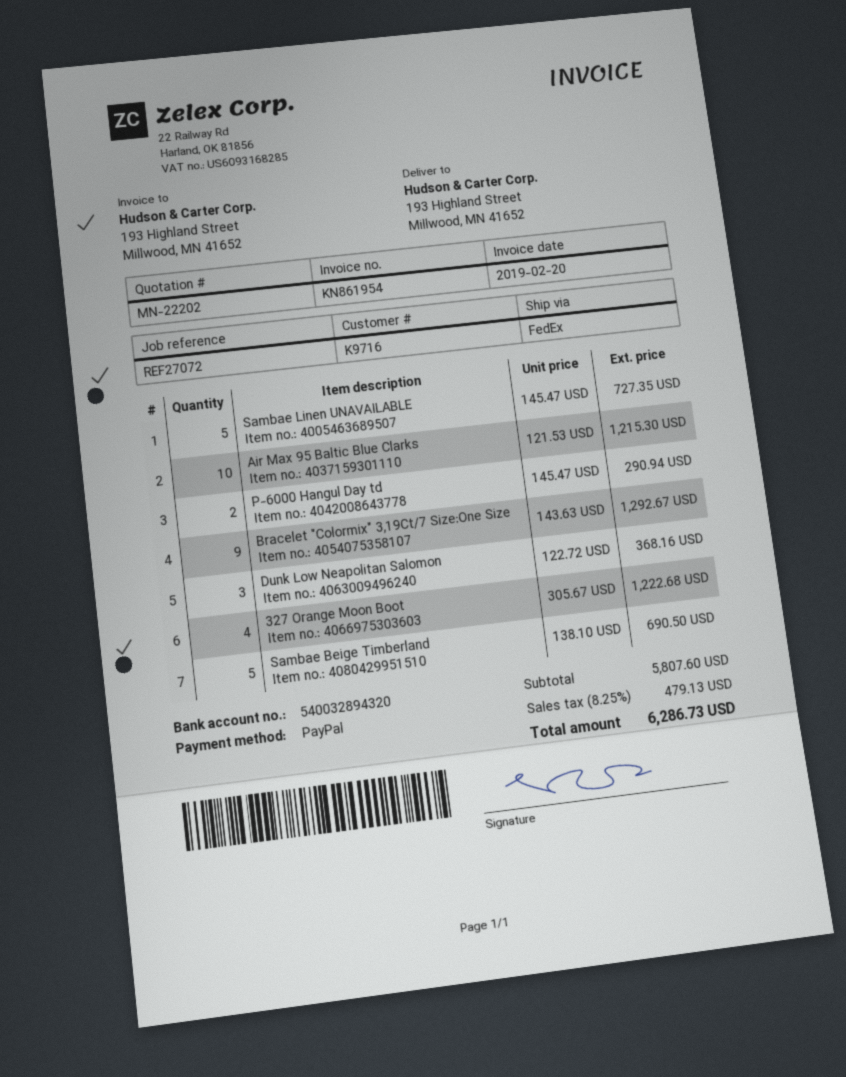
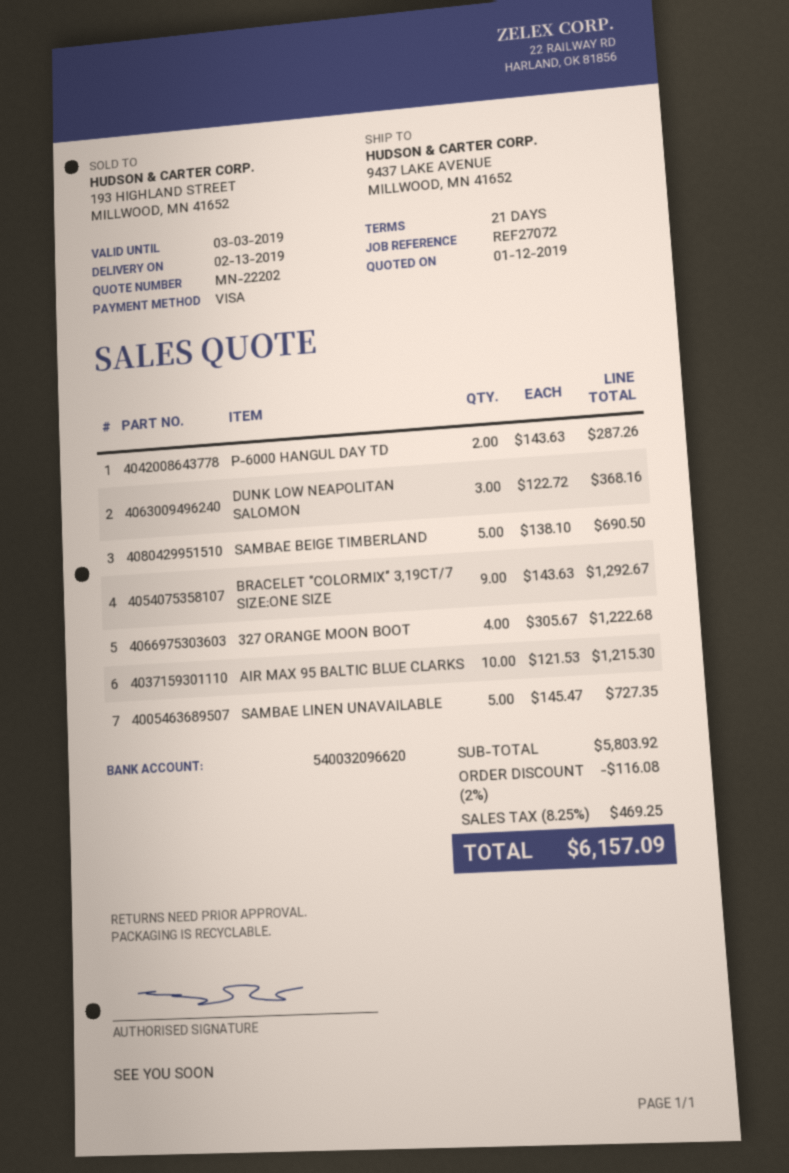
payment method: PayPal -> Visa
bank account: 540032894320 -> 540032096620
ship to: 193 Highland Street, Millwood, MN 41652 -> 9437 LAKE AVENUE, MILLWOOD, MN 41652
P-6000 Hangul Day td: 2 x 145.47 = 290.94 -> 2 x 143.63 = 287.26
subtotal: 5807.60 -> 5803.92
discount: none -> 2% = 116.08
tax: 8.25% = 479.13 -> 8.25% = 469.25
total: 6286.73 -> 6157.09

